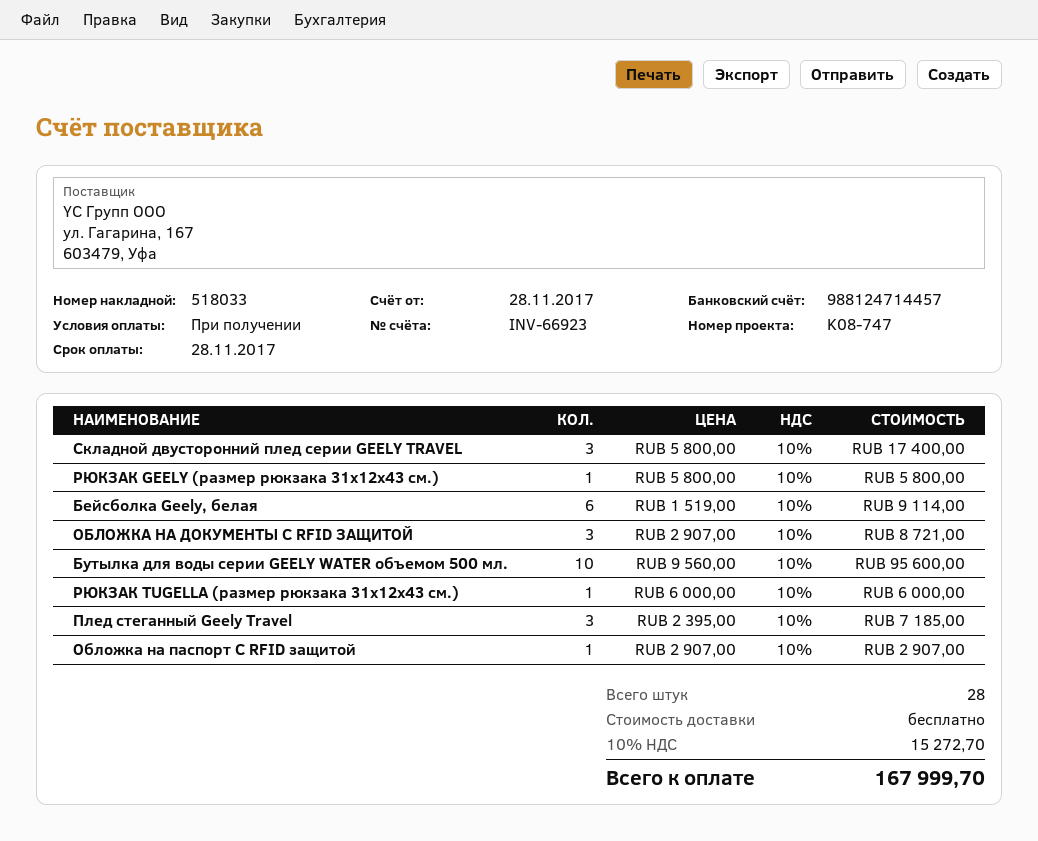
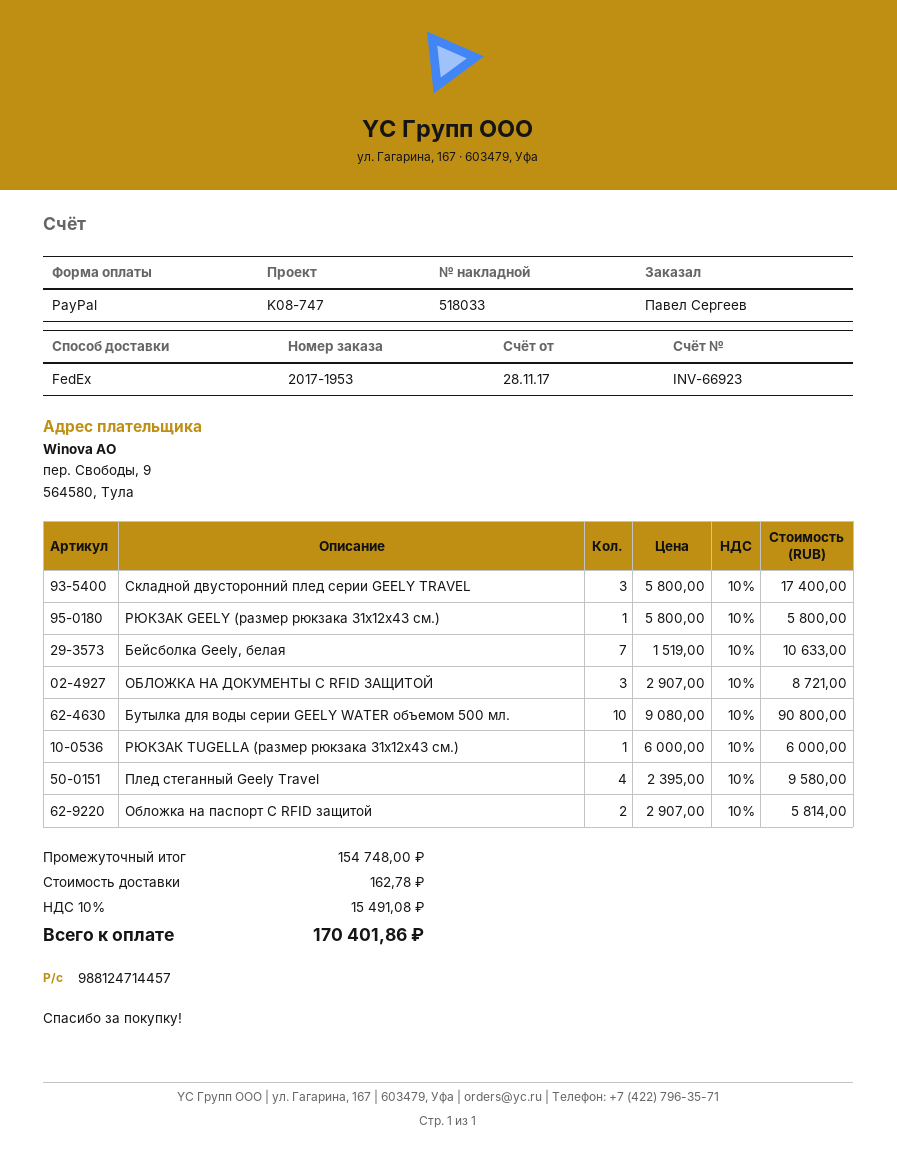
Бейсболка Geely, белая: 6 x 1519.00 = 9114.00 -> 7 x 1519.00 = 10633.00
Бутылка для воды серии GEELY WATER объемом 500 мл.: 10 x 9560.00 = 95600.00 -> 10 x 9080.00 = 90800.00
Плед стеганный Geely Travel: 3 x 2395.00 = 7185.00 -> 4 x 2395.00 = 9580.00
Обложка на паспорт С RFID защитой: 1 x 2907.00 = 2907.00 -> 2 x 2907.00 = 5814.00
shipping: 0.00 -> 162.78
tax: 10% = 15272.70 -> 10% = 15491.08
total: 167999.70 -> 170401.86

